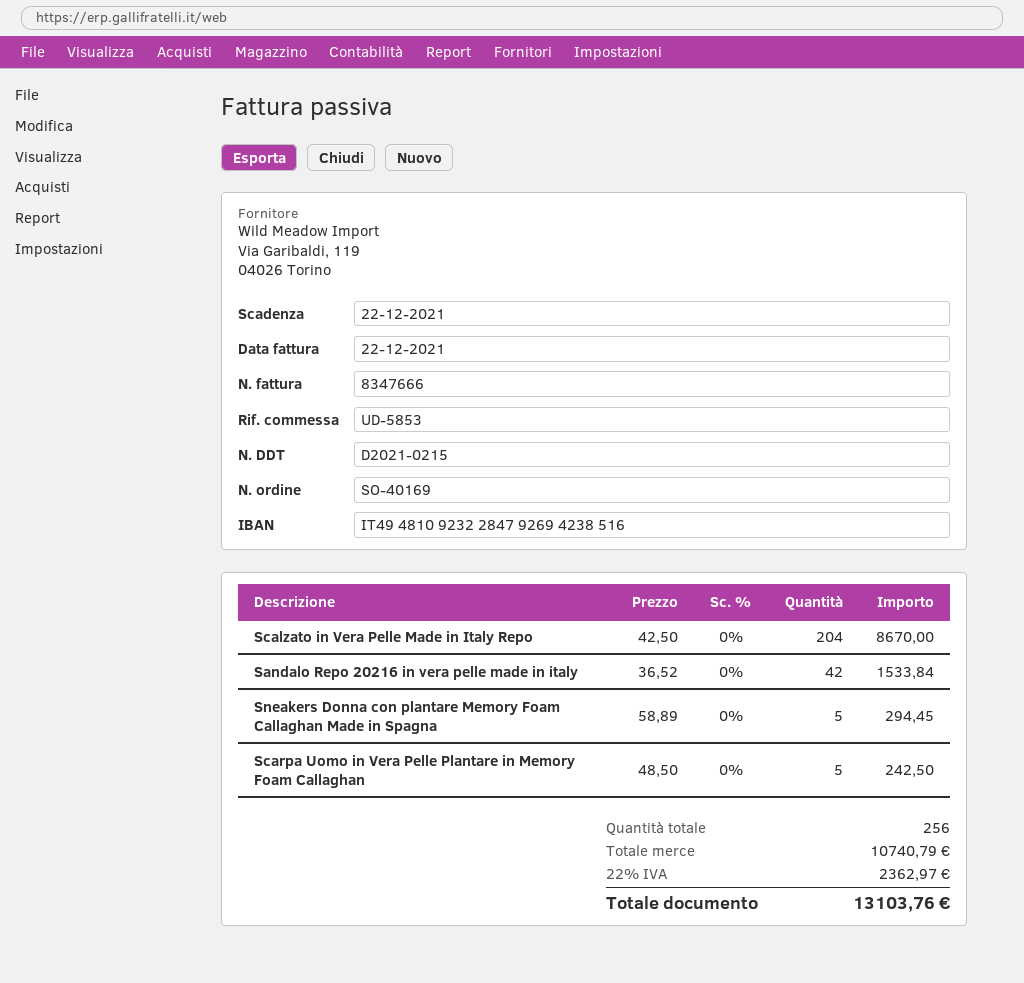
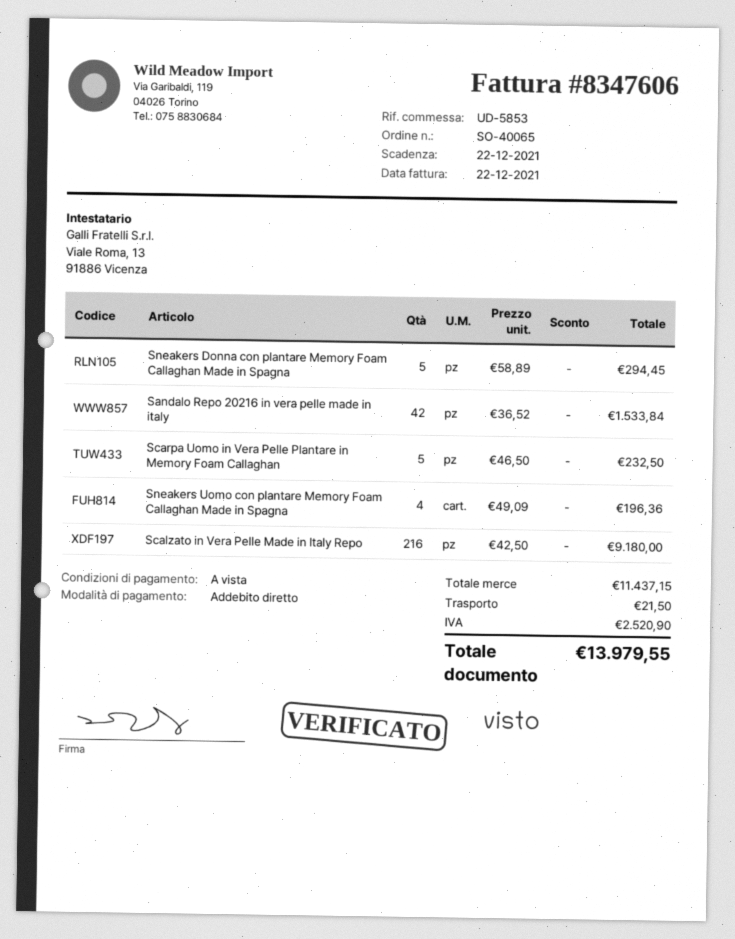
order number: SO-40169 -> SO-40065
invoice number: 8347666 -> 8347606
Scalzato in Vera Pelle Made in Italy Repo: 204 x 42.50 = 8670.00 -> 216 x 42.50 = 9180.00
Scarpa Uomo in Vera Pelle Plantare in Memory Foam Callaghan: 5 x 48.50 = 242.50 -> 5 x 46.50 = 232.50
Sneakers Uomo con plantare Memory Foam Callaghan Made in Spagna: none -> 4 x 49.09 = 196.36
subtotal: 10740.79 -> 11437.15
shipping: none -> 21.50
tax: 2362.97 -> 2520.90
total: 13103.76 -> 13979.55

